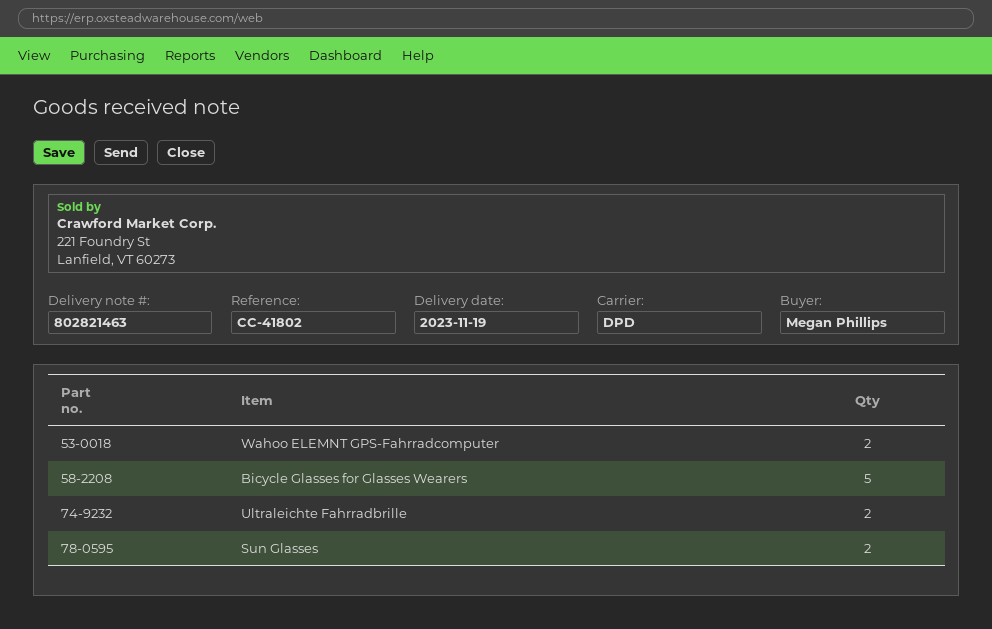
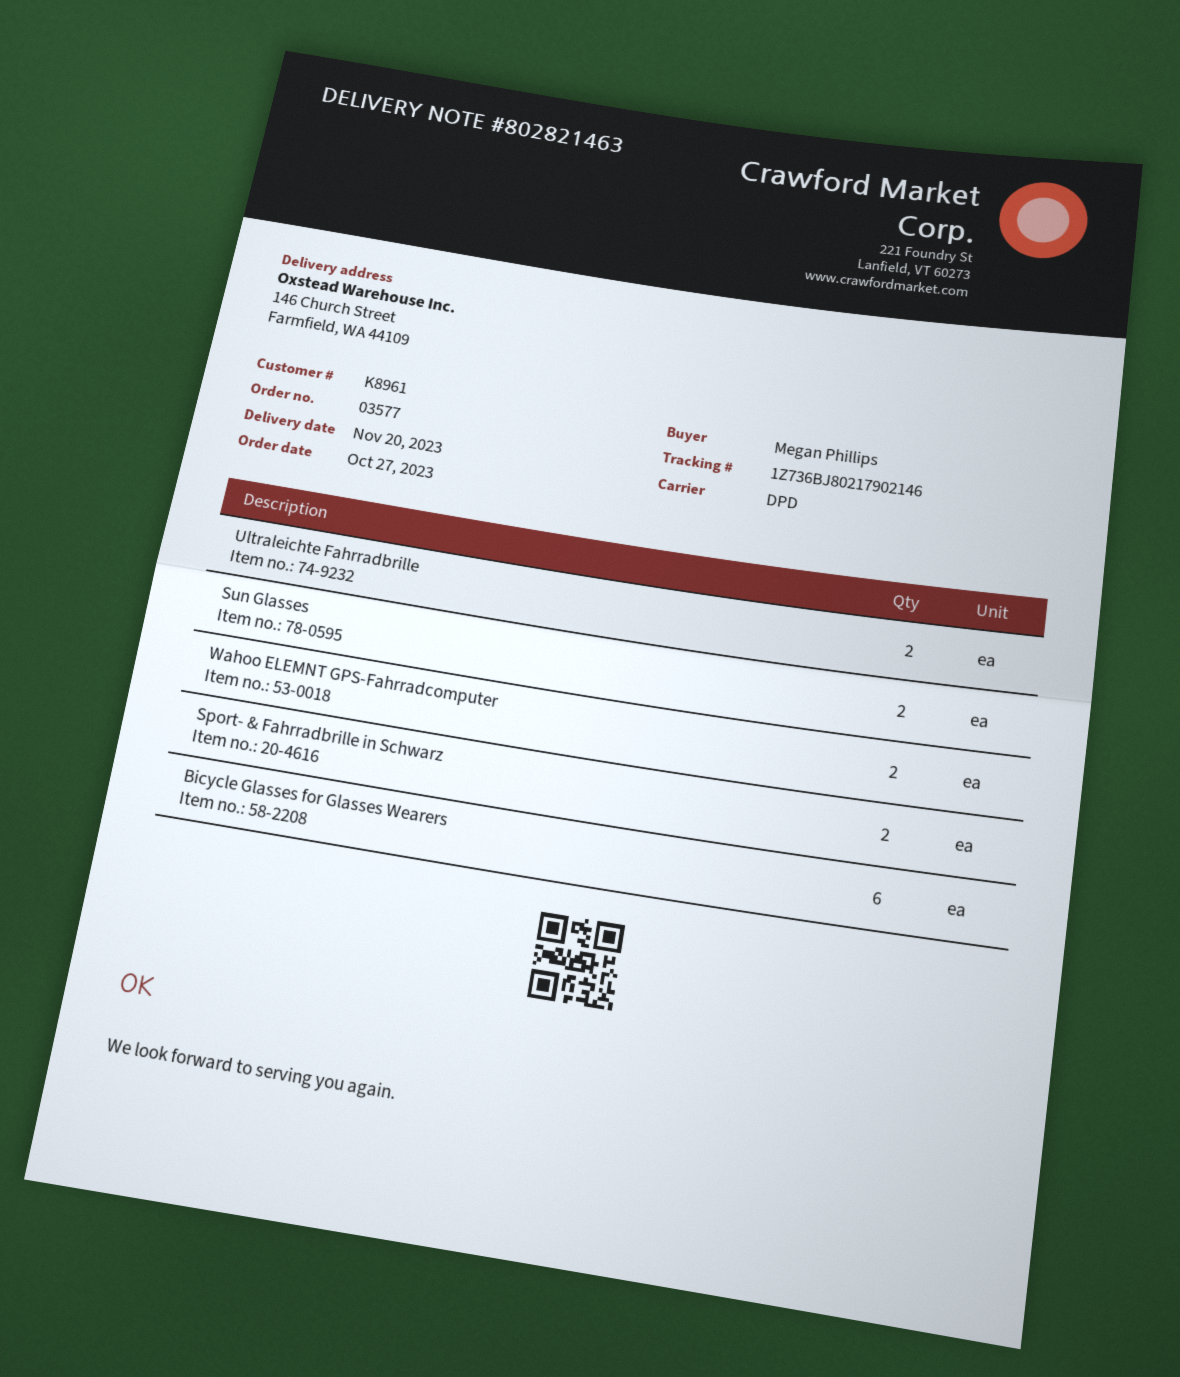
delivery date: 2023-11-19 -> 2023-11-20
Bicycle Glasses for Glasses Wearers: 5 -> 6
Sport- & Fahrradbrille in Schwarz: none -> 2

